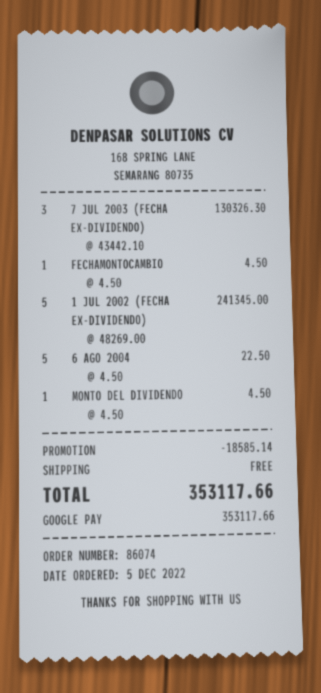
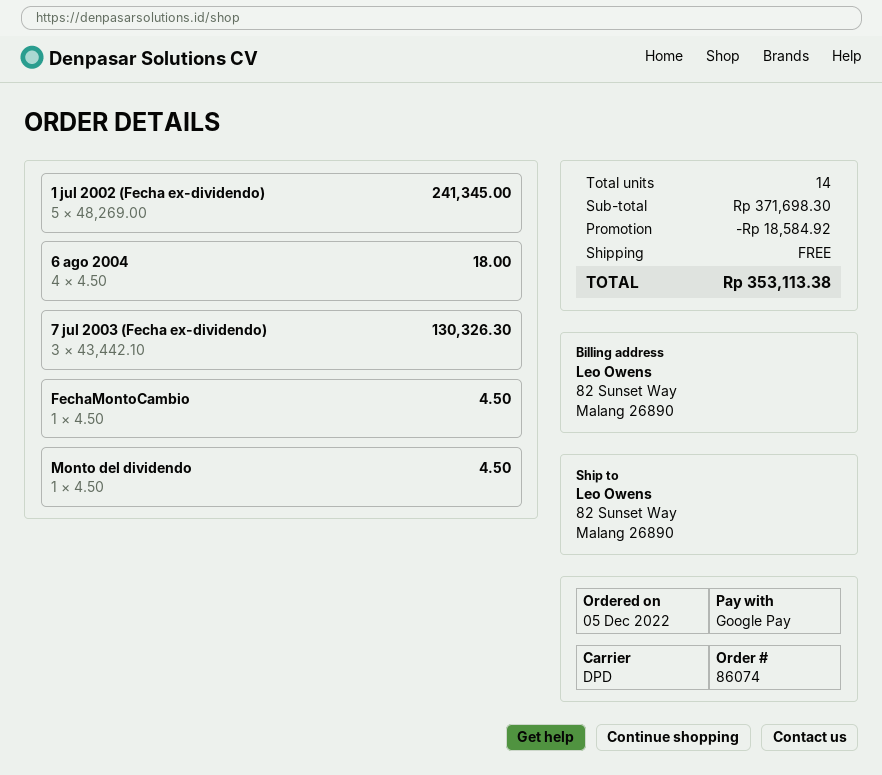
6 AGO 2004: 5 x 4.50 = 22.50 -> 4 x 4.50 = 18.00
discount: 18585.14 -> 18584.92
total: 353117.66 -> 353113.38

